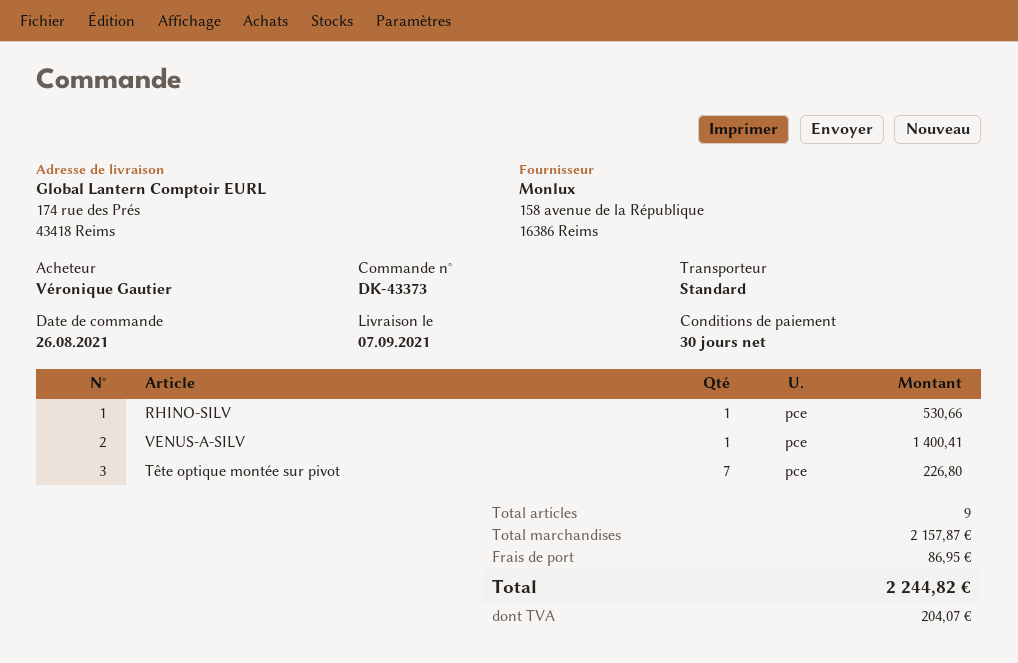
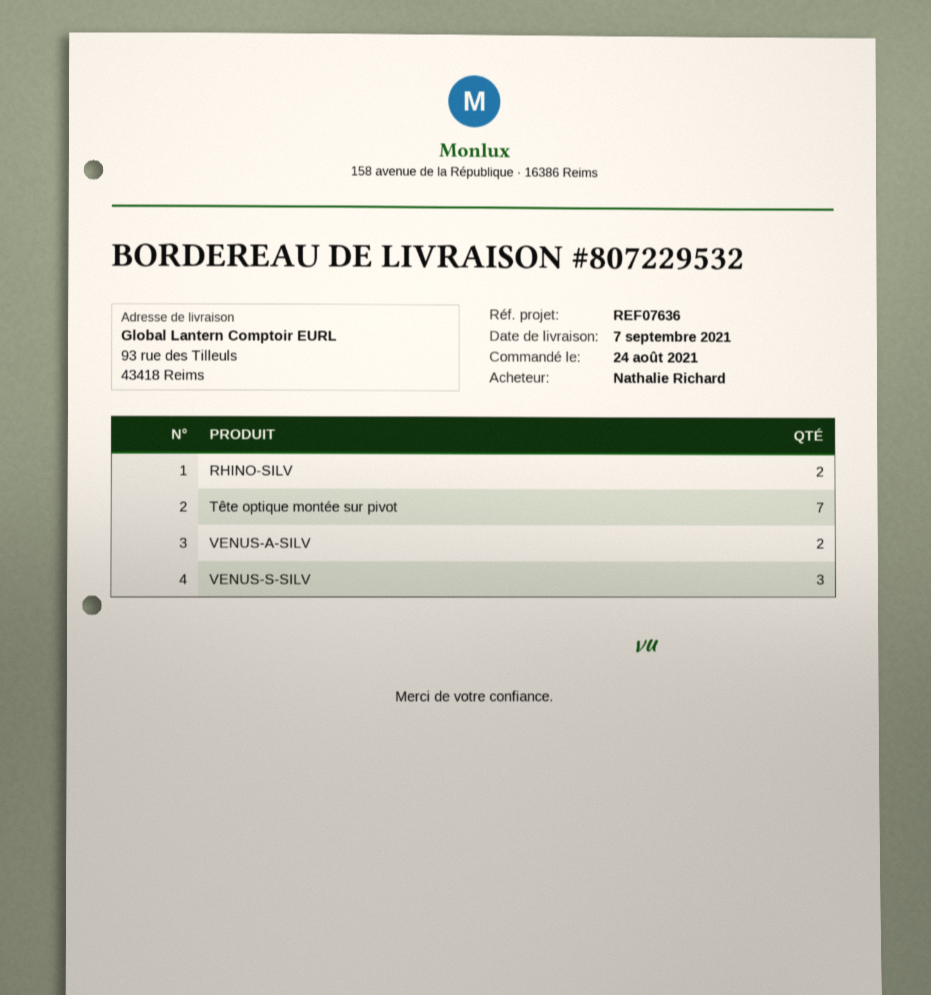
order date: 2021-08-26 -> 2021-08-24
ordered by: Véronique Gautier -> Nathalie Richard
ship to: 174 rue des Prés, 43418 Reims -> 93 rue des Tilleuls, 43418 Reims
RHINO-SILV: 1 -> 2
VENUS-A-SILV: 1 -> 2
VENUS-S-SILV: none -> 3

